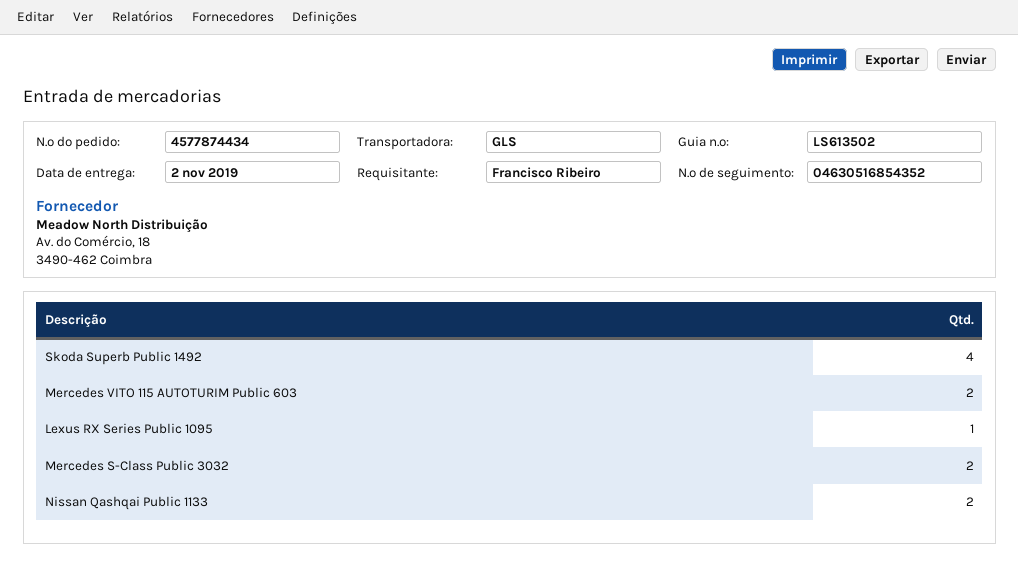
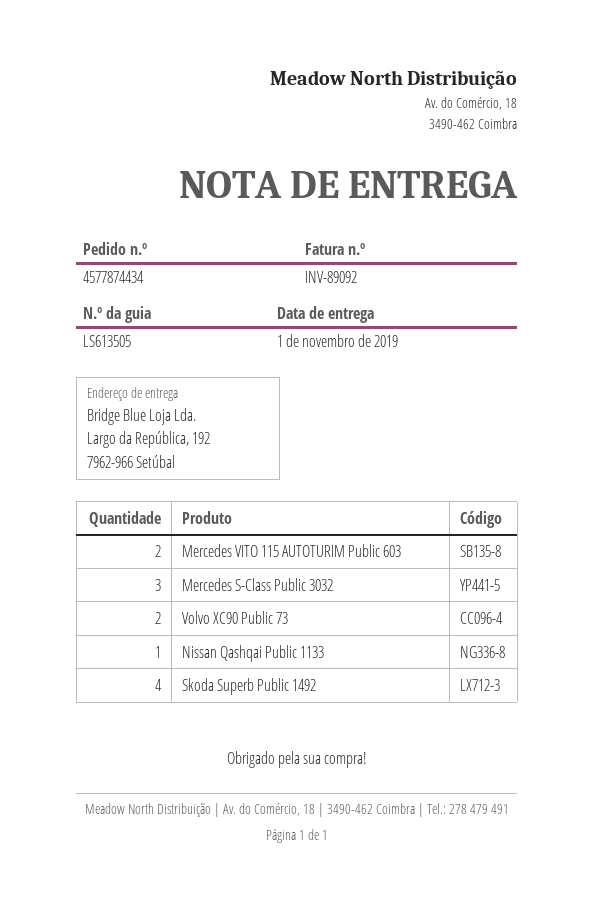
delivery note number: LS613502 -> LS613505
delivery date: 2019-11-02 -> 2019-11-01
Lexus RX Series Public 1095: 1 -> none
Mercedes S-Class Public 3032: 2 -> 3
Nissan Qashqai Public 1133: 2 -> 1
Volvo XC90 Public 73: none -> 2

